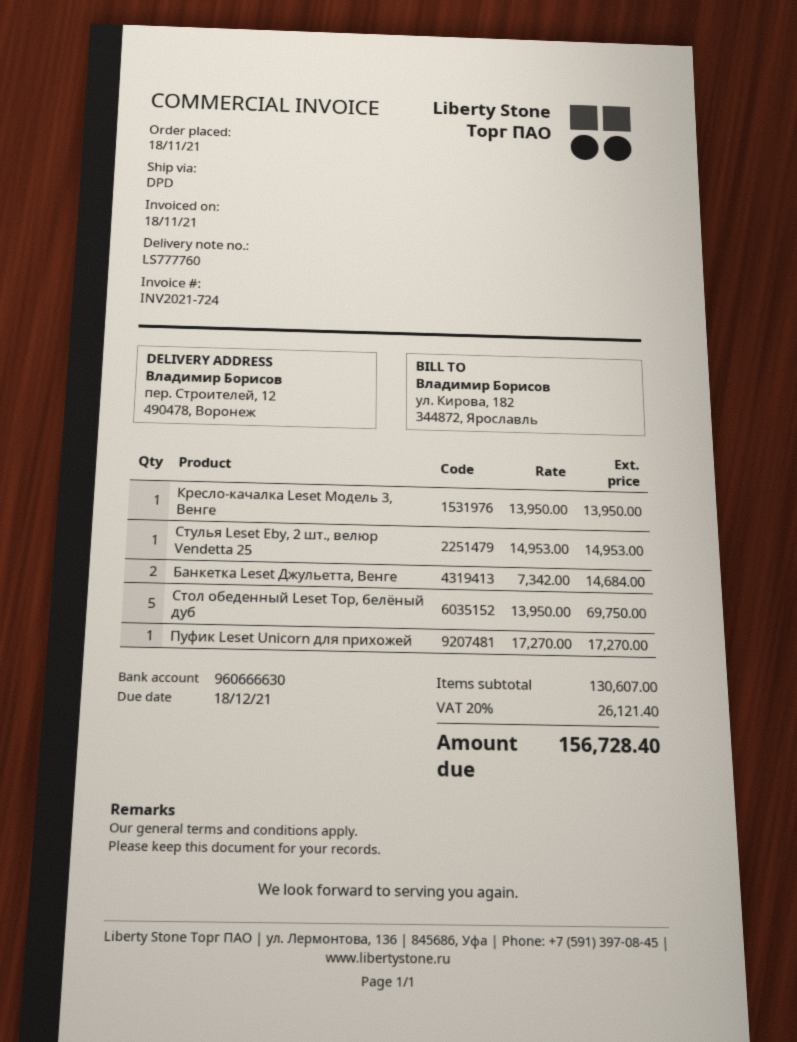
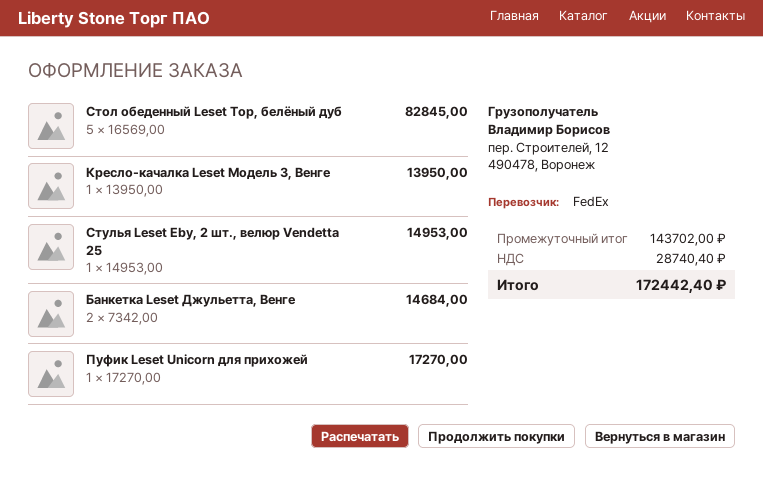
shipping method: DPD -> FedEx
Стол обеденный Leset Тор, белёный дуб: 5 x 13950.00 = 69750.00 -> 5 x 16569.00 = 82845.00
subtotal: 130607.00 -> 143702.00
tax: 26121.40 -> 28740.40
total: 156728.40 -> 172442.40

